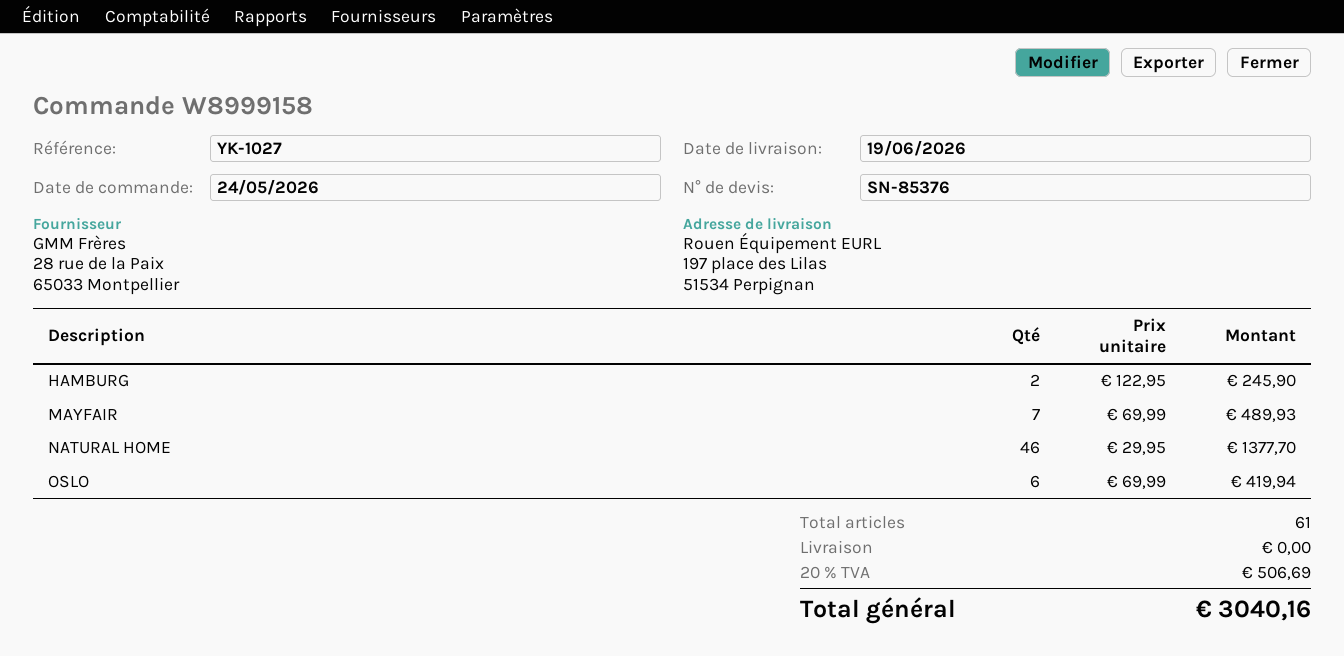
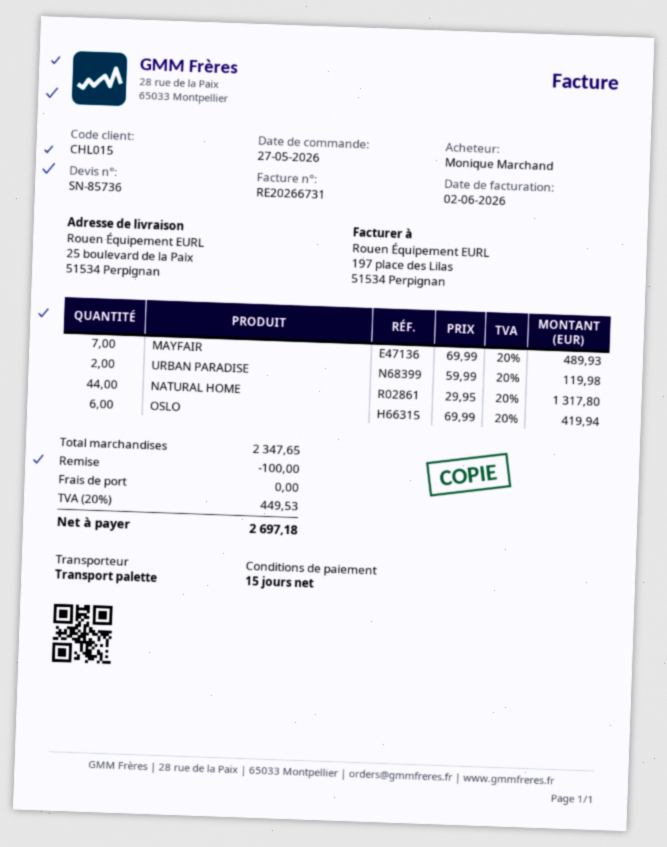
quote number: SN-85376 -> SN-85736
order date: 2026-05-24 -> 2026-05-27
ship to: 197 place des Lilas, 51534 Perpignan -> 25 boulevard de la Paix, 51534 Perpignan
HAMBURG: 2 x 122.95 = 245.90 -> none
NATURAL HOME: 46 x 29.95 = 1377.70 -> 44 x 29.95 = 1317.80
URBAN PARADISE: none -> 2 x 59.99 = 119.98
discount: none -> 100.00
tax: 20% = 506.69 -> 20% = 449.53
total: 3040.16 -> 2697.18

